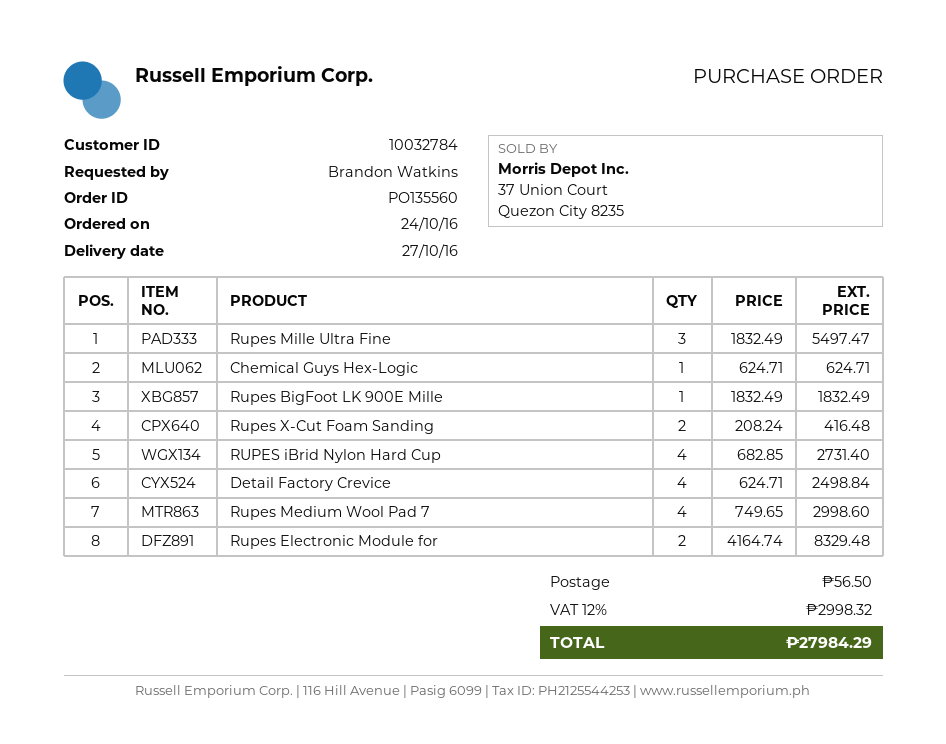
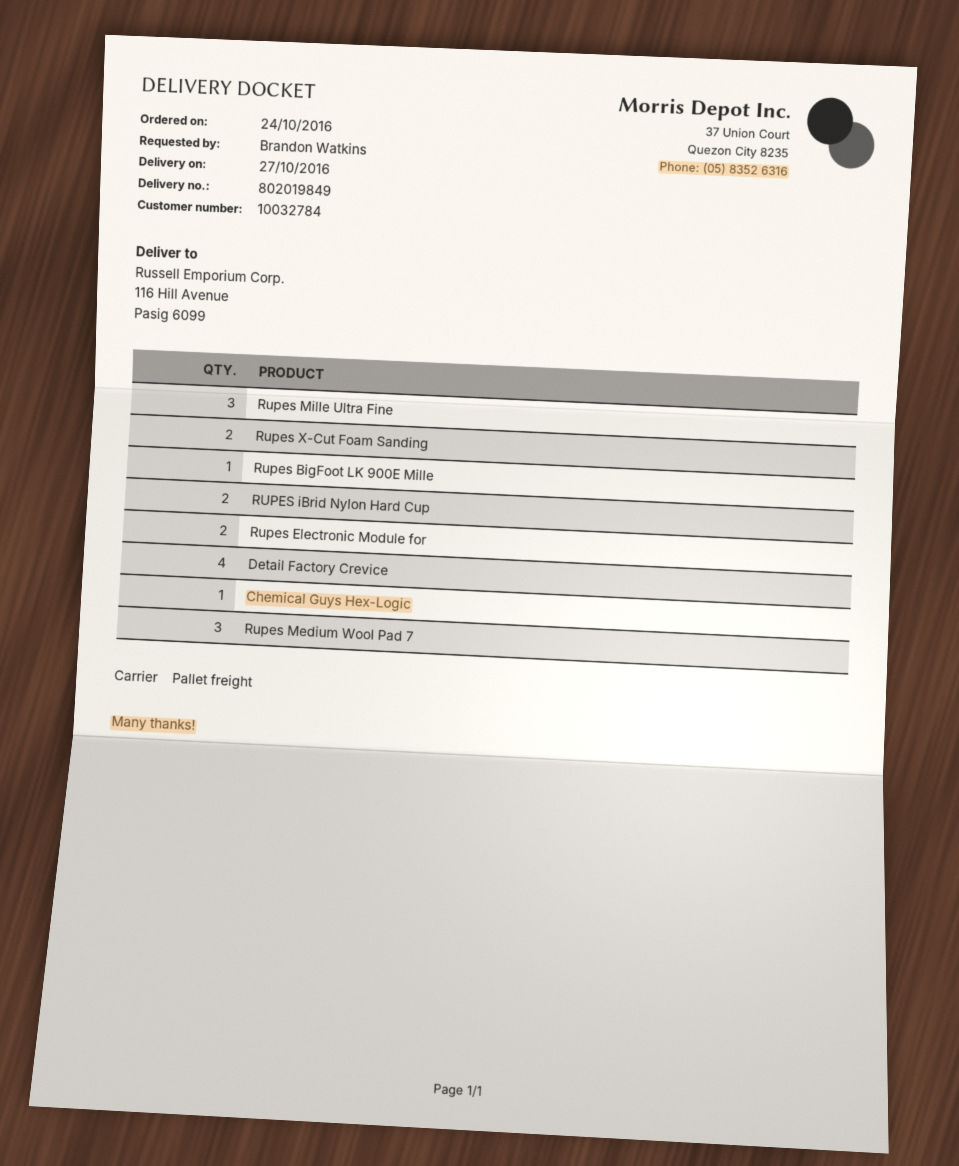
RUPES iBrid Nylon Hard Cup: 4 -> 2
Rupes Medium Wool Pad 7: 4 -> 3

